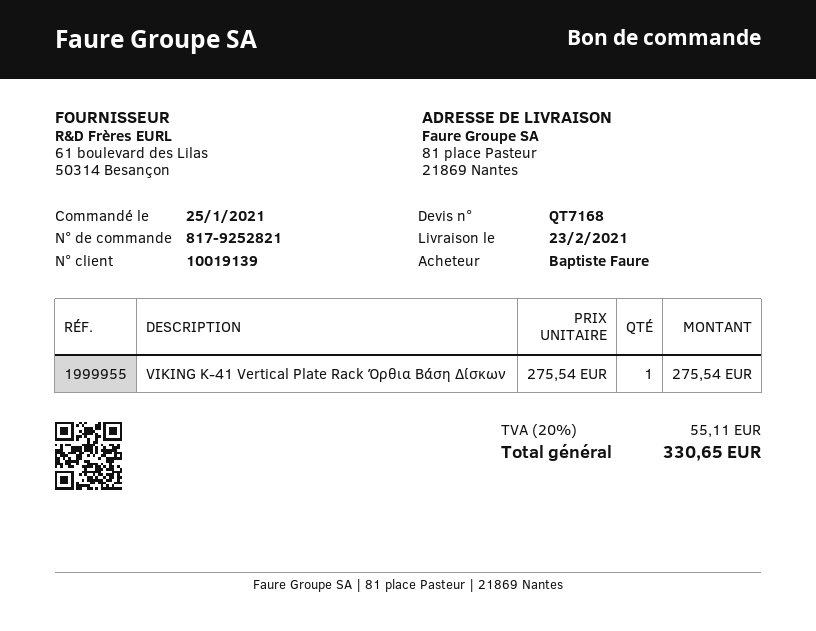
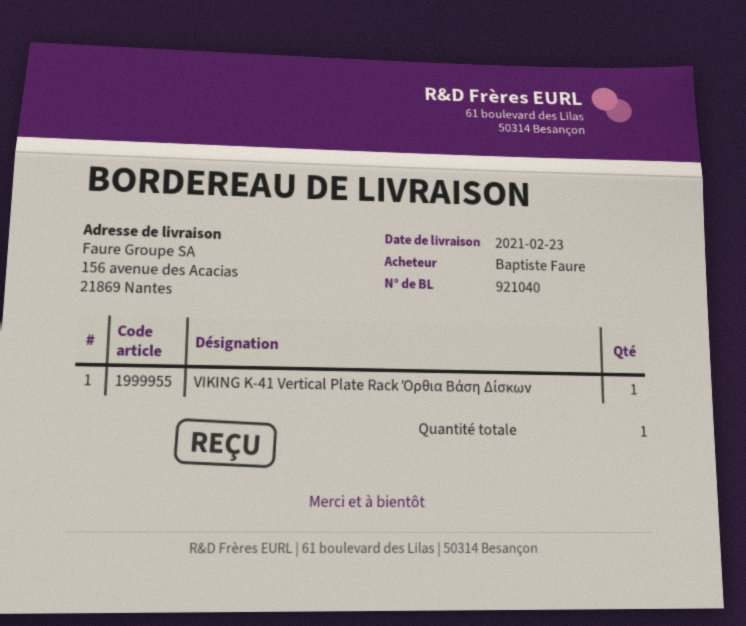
ship to: 81 place Pasteur, 21869 Nantes -> 156 avenue des Acacias, 21869 Nantes

